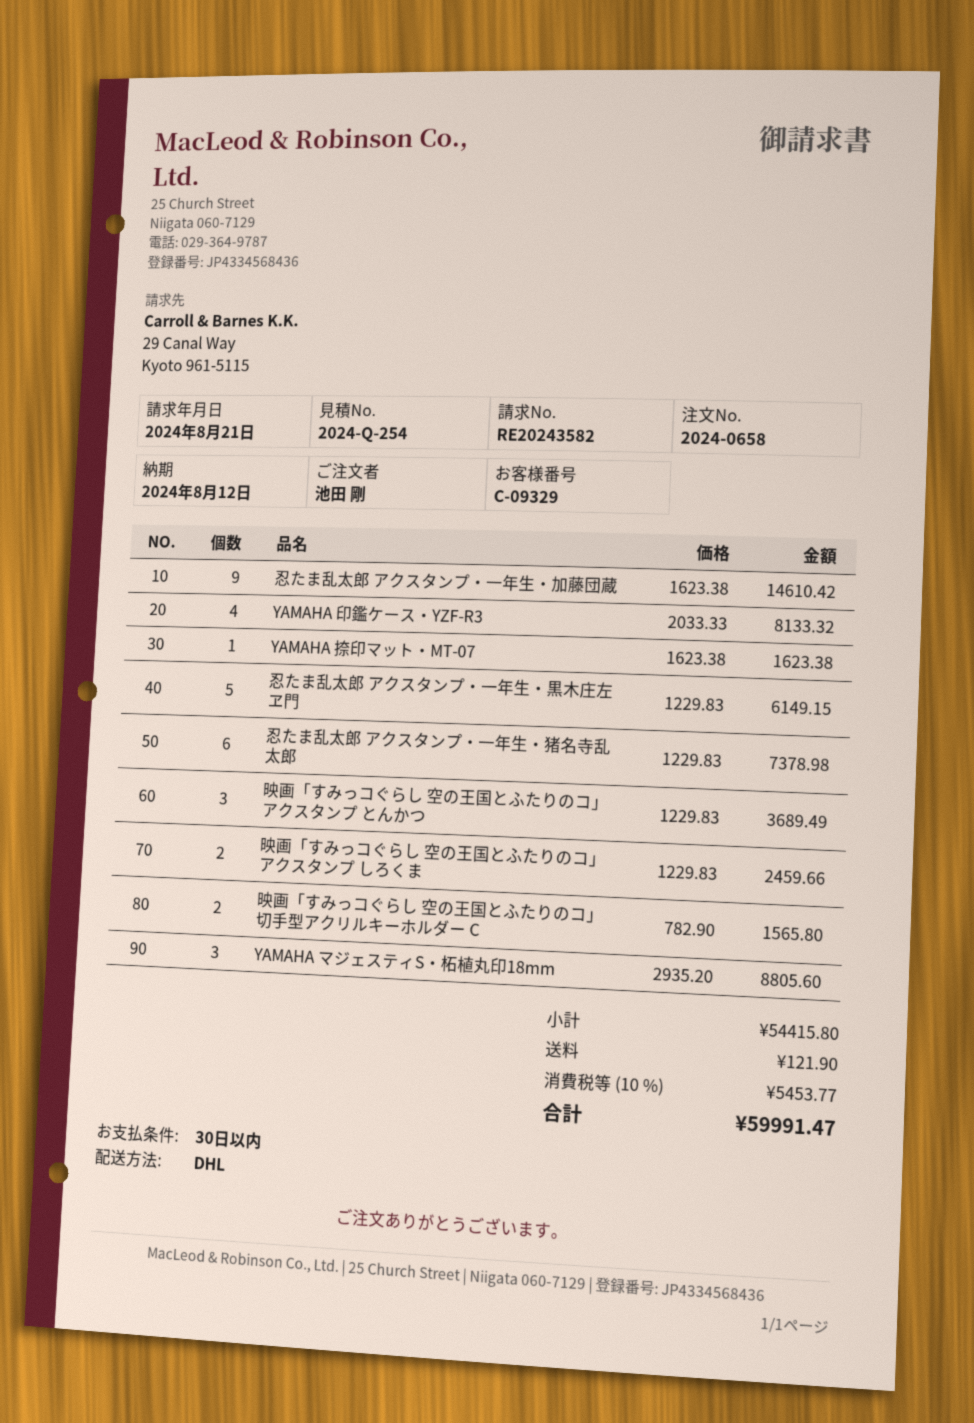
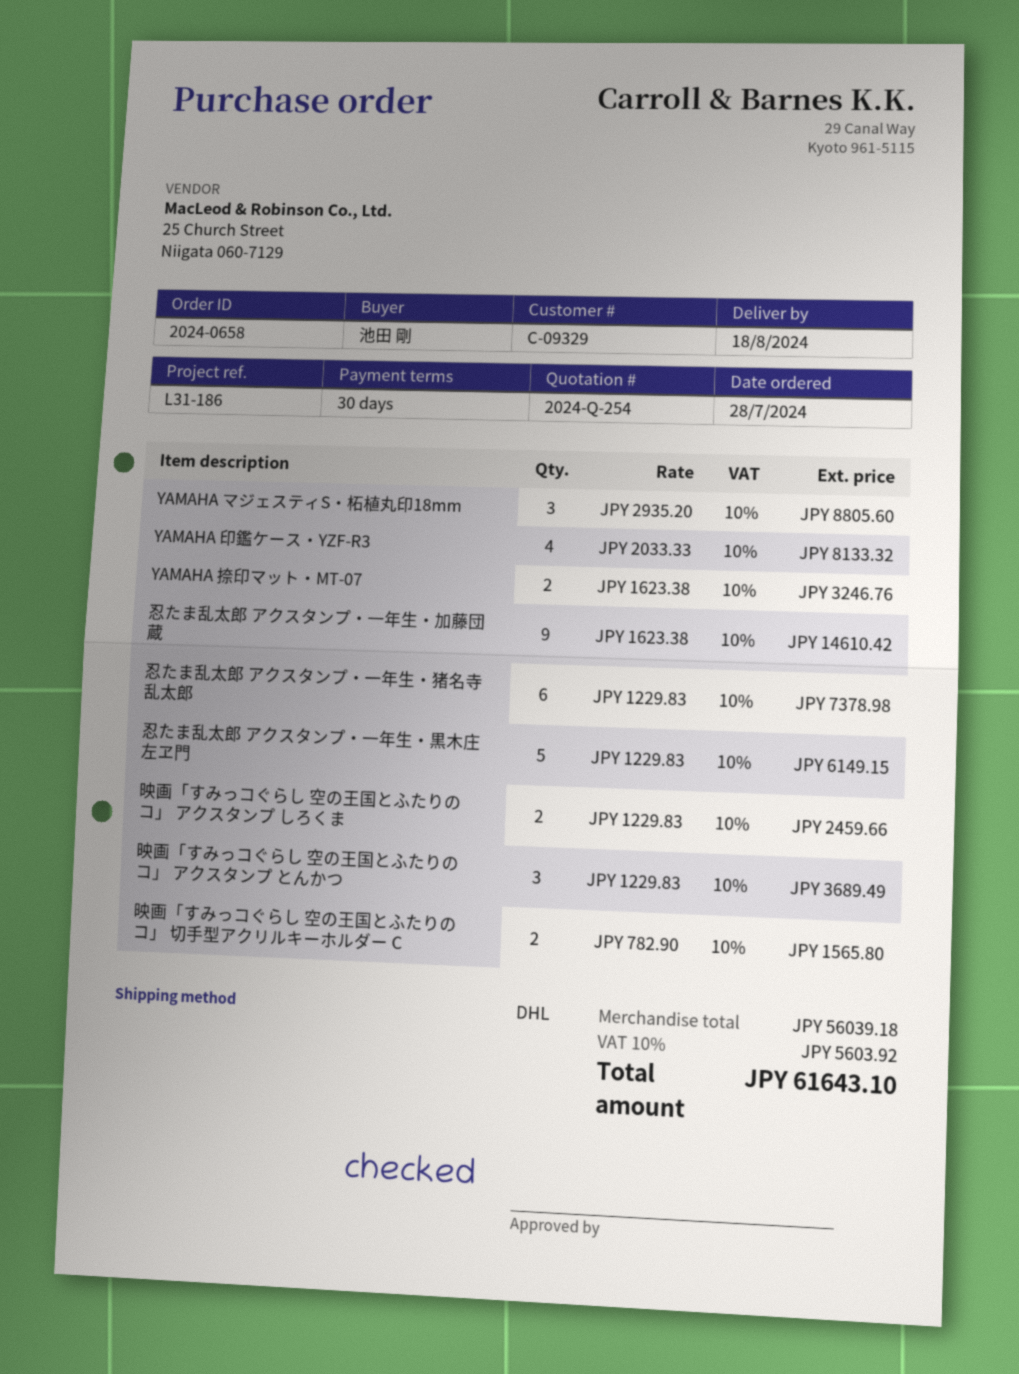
delivery date: 2024-08-12 -> 2024-08-18
YAMAHA 捺印マット・MT-07: 1 x 1623.38 = 1623.38 -> 2 x 1623.38 = 3246.76
subtotal: 54415.80 -> 56039.18
shipping: 121.90 -> none
tax: 10% = 5453.77 -> 10% = 5603.92
total: 59991.47 -> 61643.10

